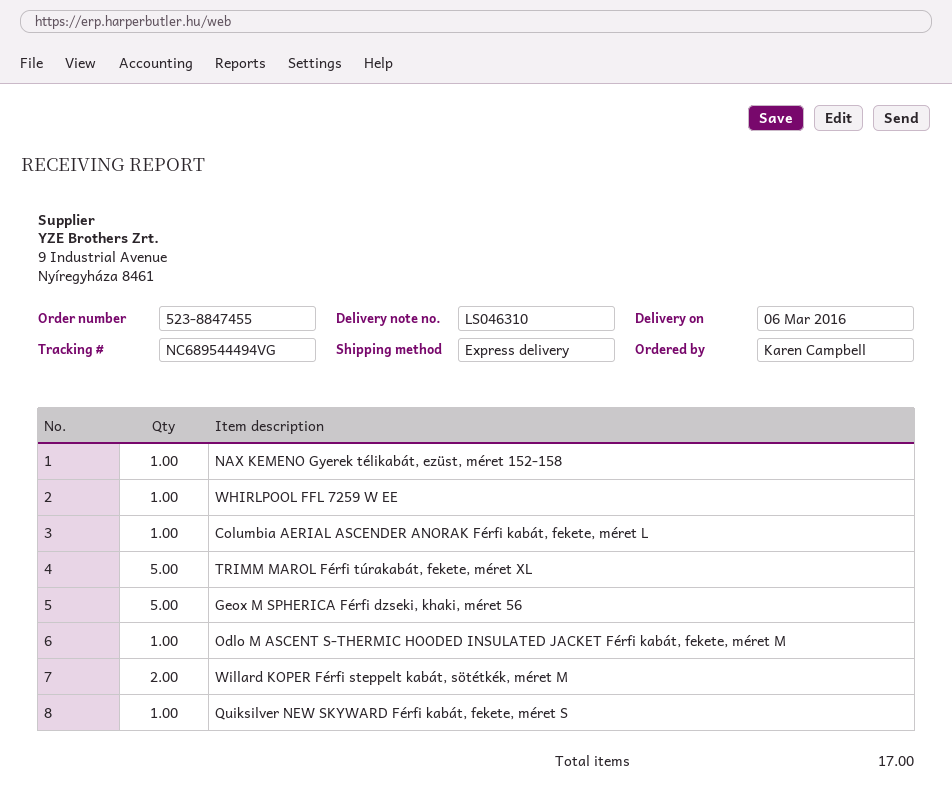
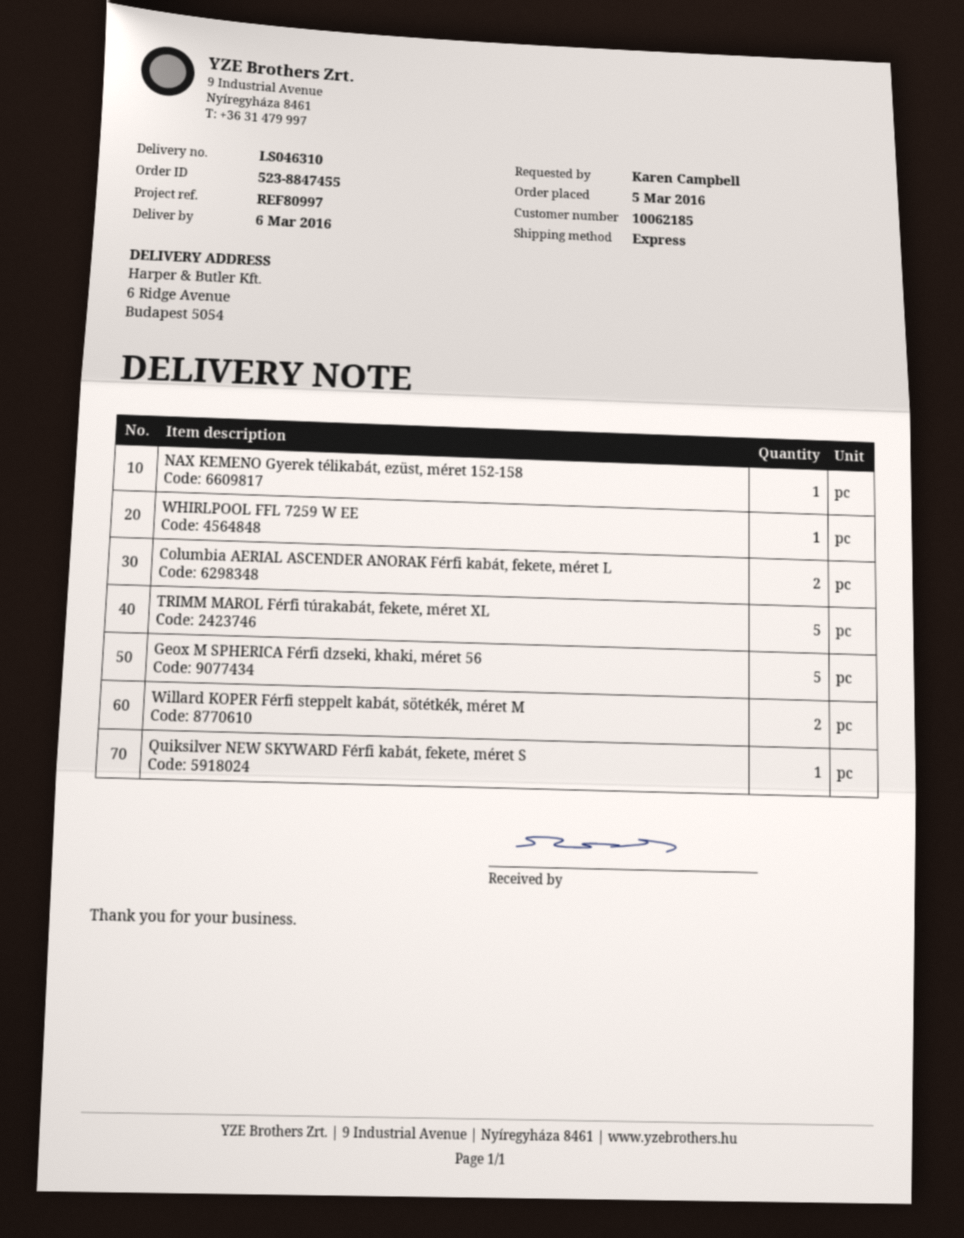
Columbia AERIAL ASCENDER ANORAK Férfi kabát, fekete, méret L: 1 -> 2
Odlo M ASCENT S-THERMIC HOODED INSULATED JACKET Férfi kabát, fekete, méret M: 1 -> none

